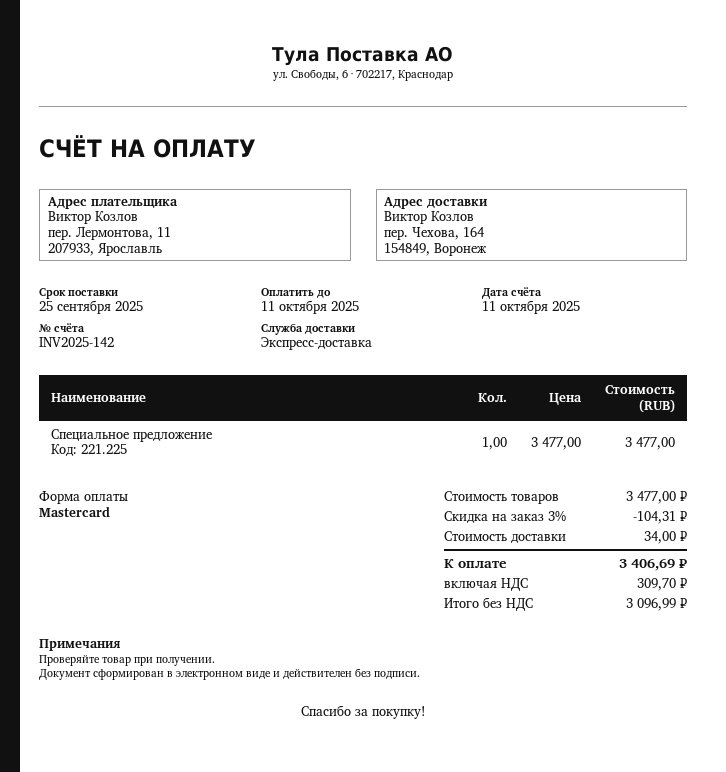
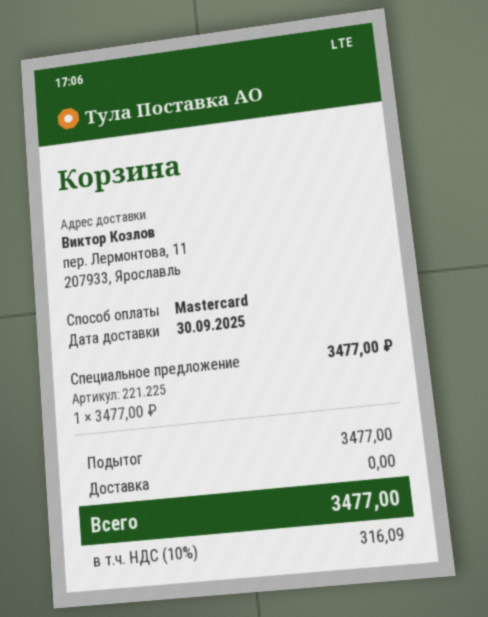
delivery date: 2025-09-25 -> 2025-09-30
ship to: пер. Чехова, 164, 154849, Воронеж -> пер. Лермонтова, 11, 207933, Ярославль
discount: 3% = 104.31 -> none
shipping: 34.00 -> 0.00
tax: 309.70 -> 316.09
total: 3406.69 -> 3477.00

